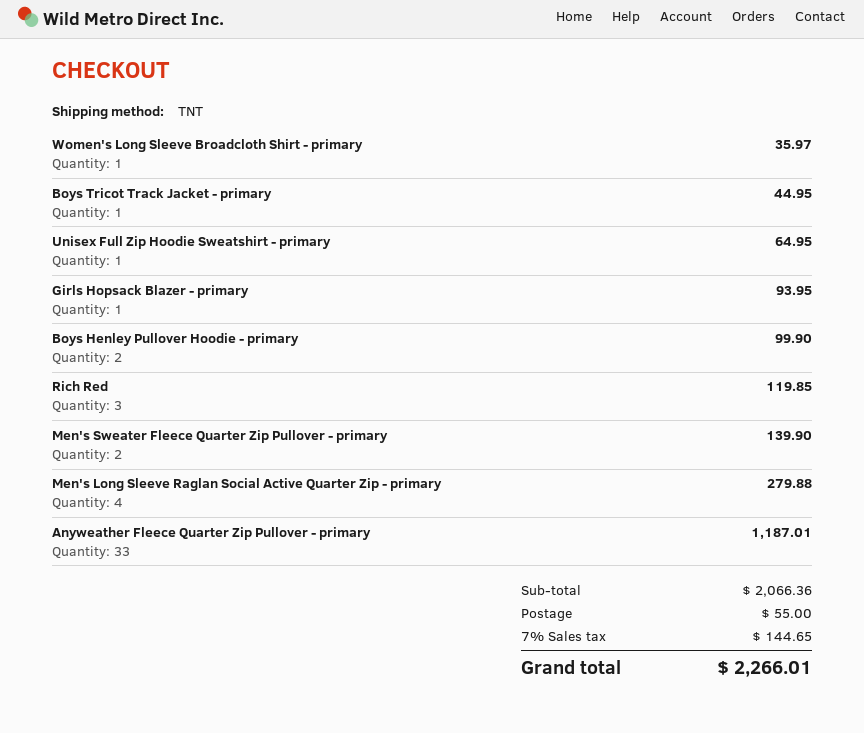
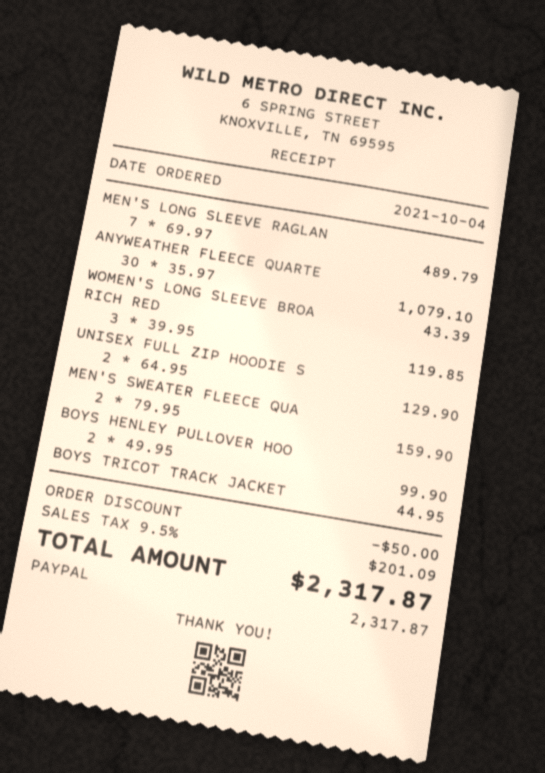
Women's Long Sleeve Broadcloth Shirt - primary: 1 for 35.97 -> 1 for 43.39
Unisex Full Zip Hoodie Sweatshirt - primary: 1 for 64.95 -> 2 for 129.90
Girls Hopsack Blazer - primary: 1 for 93.95 -> none
Men's Sweater Fleece Quarter Zip Pullover - primary: 2 for 139.90 -> 2 for 159.90
Men's Long Sleeve Raglan Social Active Quarter Zip - primary: 4 for 279.88 -> 7 for 489.79
Anyweather Fleece Quarter Zip Pullover - primary: 33 for 1187.01 -> 30 for 1079.10
discount: none -> 50.00
shipping: 55.00 -> none
tax: 7% = 144.65 -> 9.5% = 201.09
total: 2266.01 -> 2317.87

